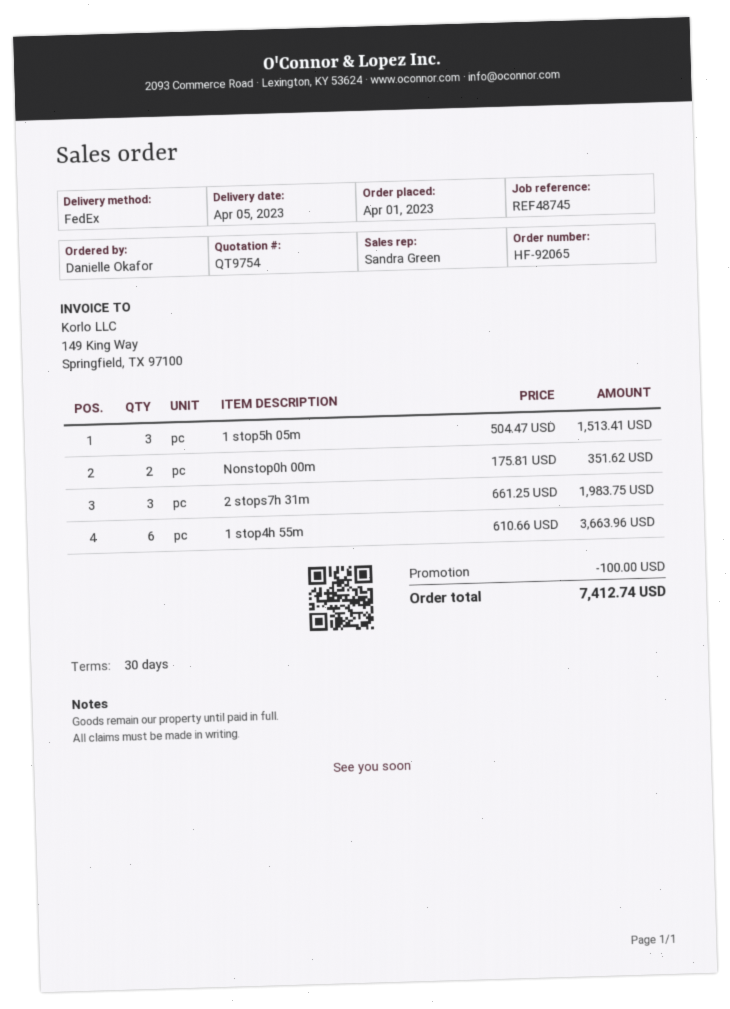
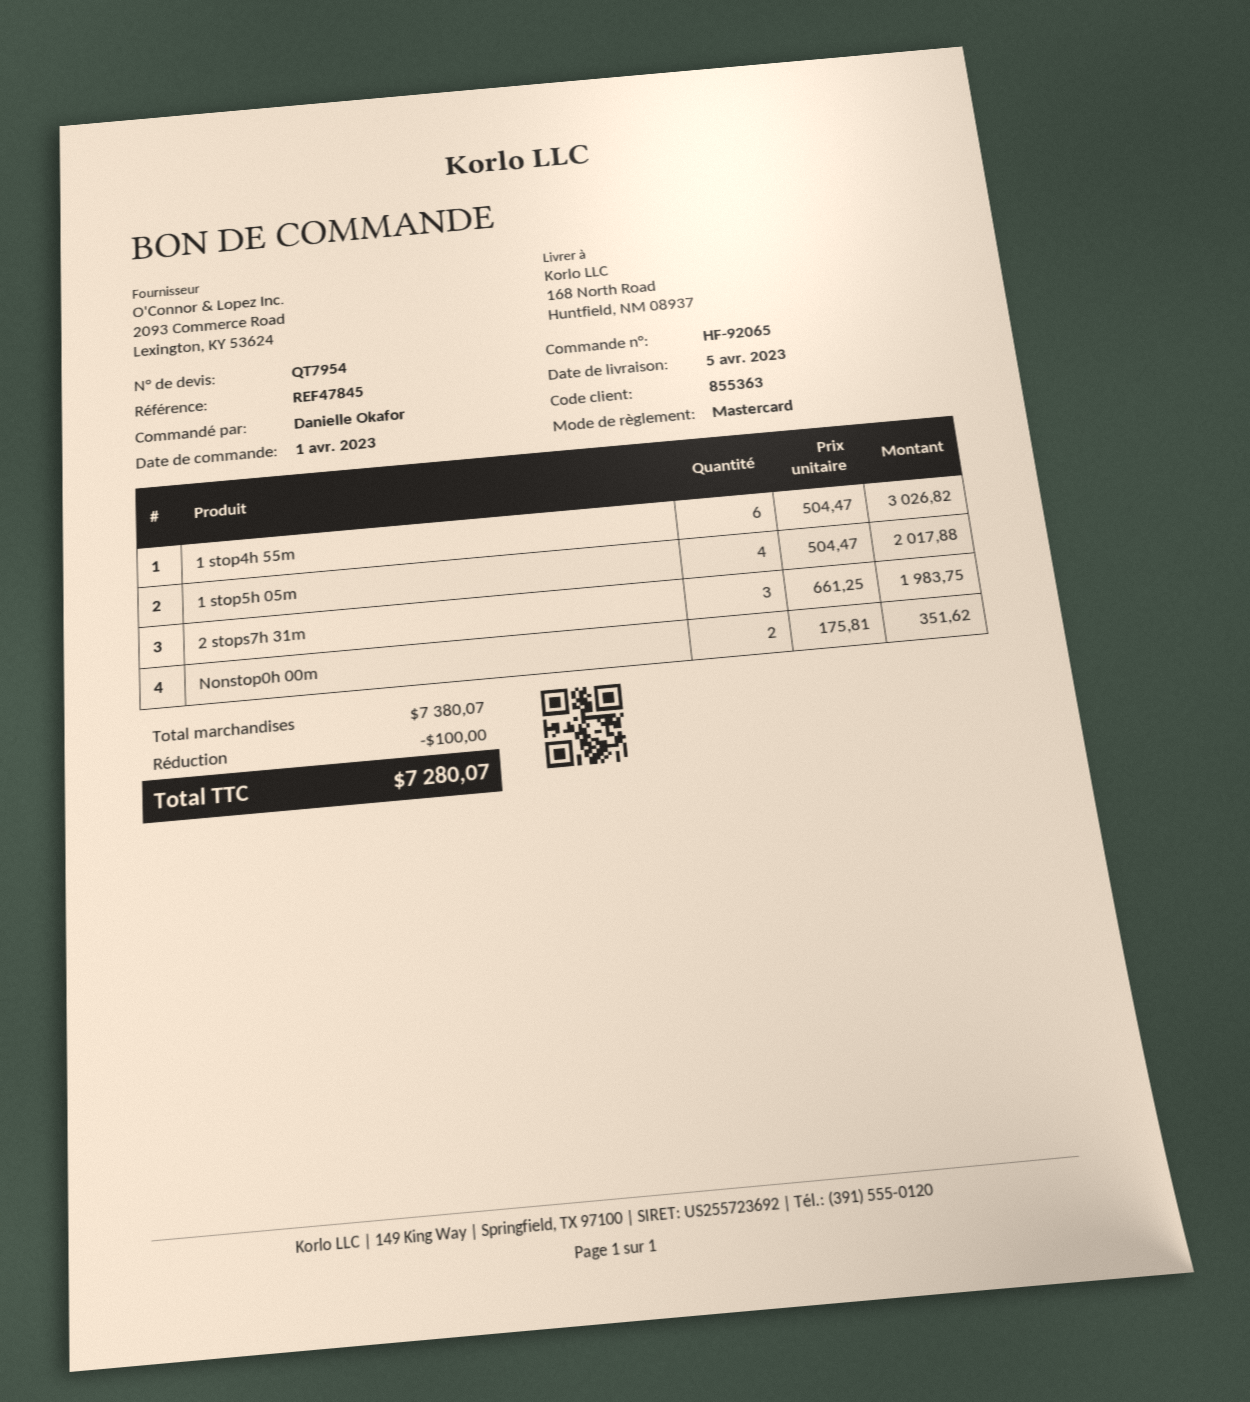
quote number: QT9754 -> QT7954
reference: REF48745 -> REF47845
1 stop5h 05m: 3 x 504.47 = 1513.41 -> 4 x 504.47 = 2017.88
1 stop4h 55m: 6 x 610.66 = 3663.96 -> 6 x 504.47 = 3026.82
total: 7412.74 -> 7280.07

